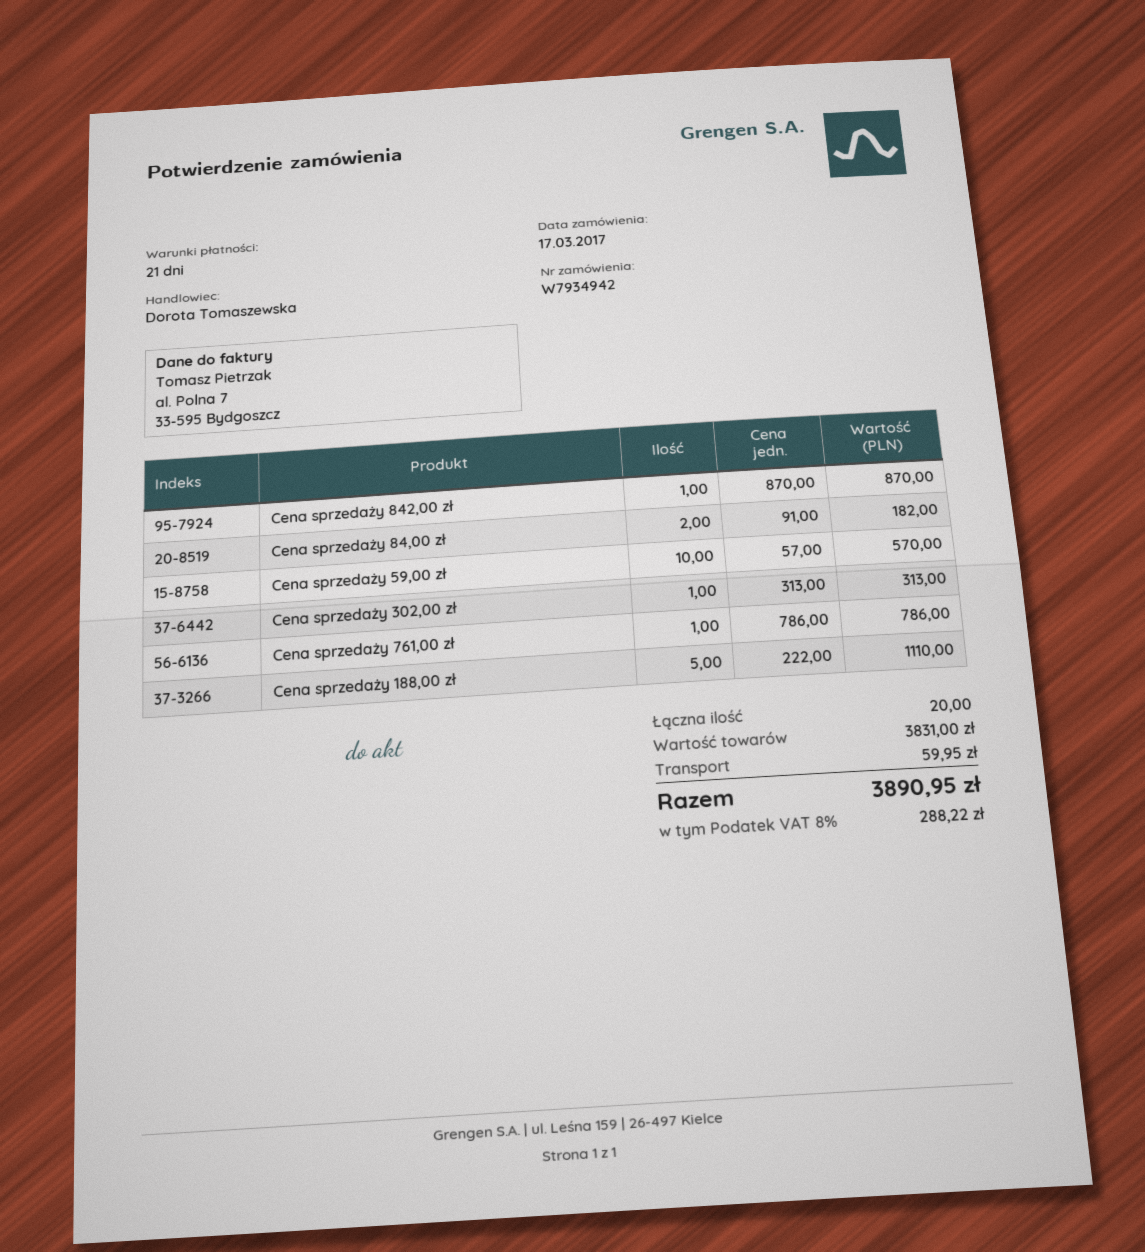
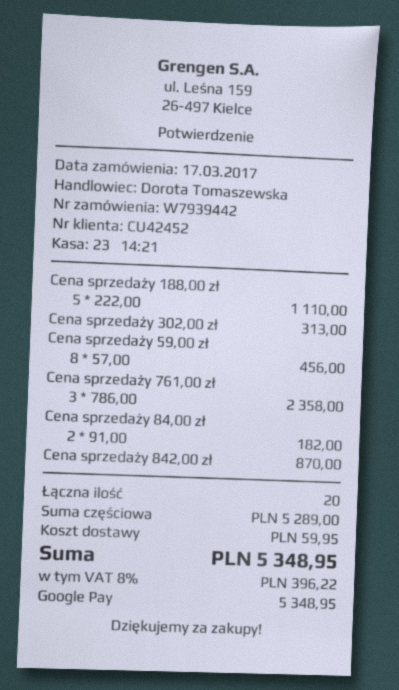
order number: W7934942 -> W7939442
Cena sprzedaży 59,00 zł: 10 x 57.00 = 570.00 -> 8 x 57.00 = 456.00
Cena sprzedaży 761,00 zł: 1 x 786.00 = 786.00 -> 3 x 786.00 = 2358.00
subtotal: 3831.00 -> 5289.00
tax: 8% = 288.22 -> 8% = 396.22
total: 3890.95 -> 5348.95

